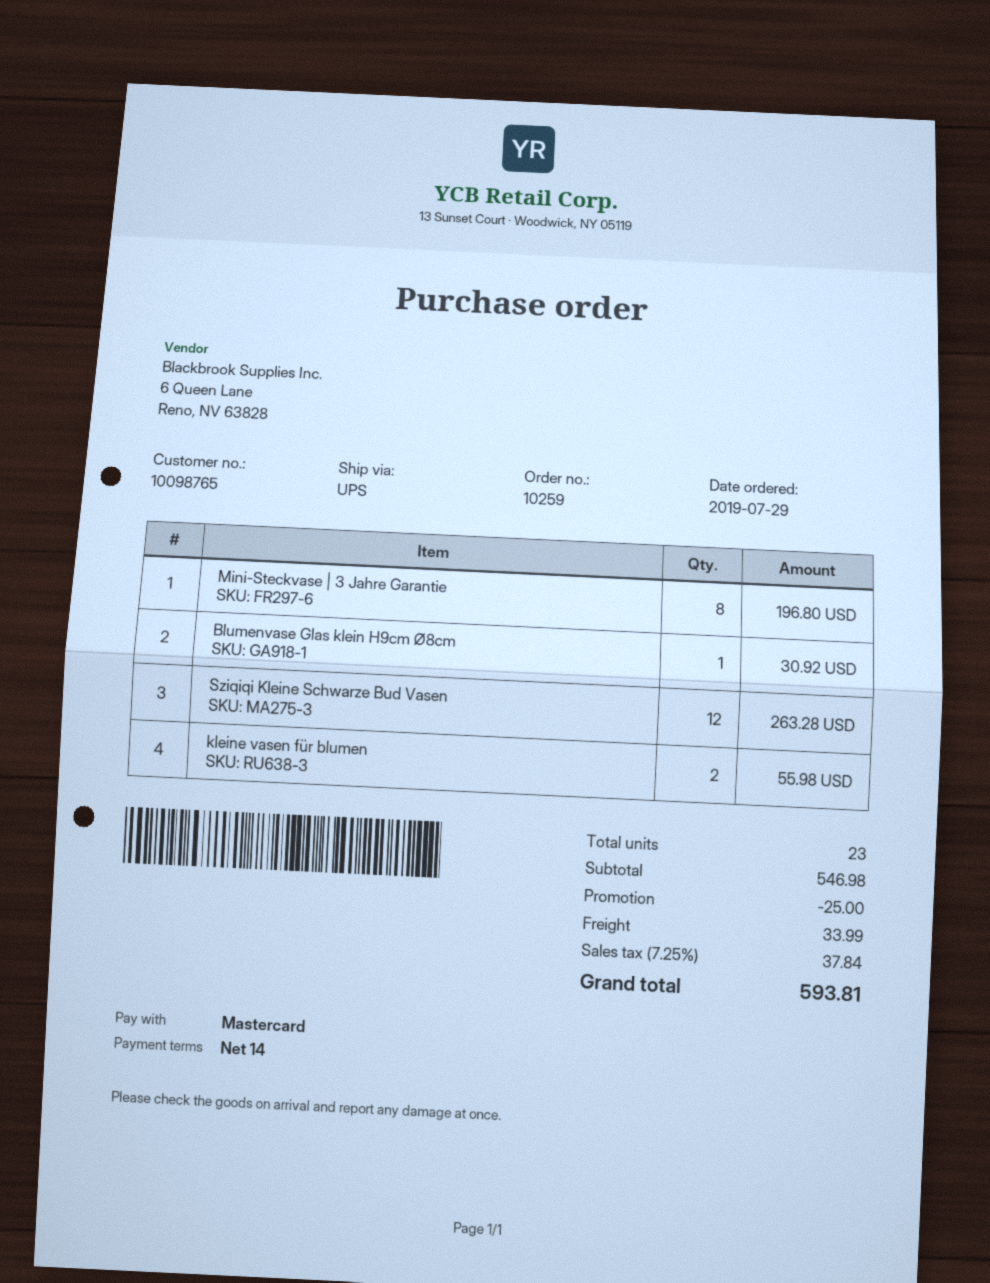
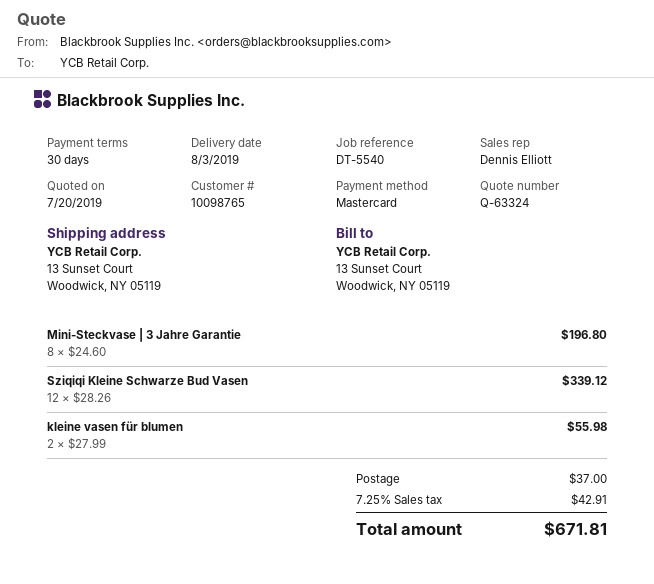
payment terms: 14 days -> 30 days
Blumenvase Glas klein H9cm Ø8cm: 1 for 30.92 -> none
Sziqiqi Kleine Schwarze Bud Vasen: 12 for 263.28 -> 12 for 339.12
discount: 25.00 -> none
shipping: 33.99 -> 37.00
tax: 7.25% = 37.84 -> 7.25% = 42.91
total: 593.81 -> 671.81

